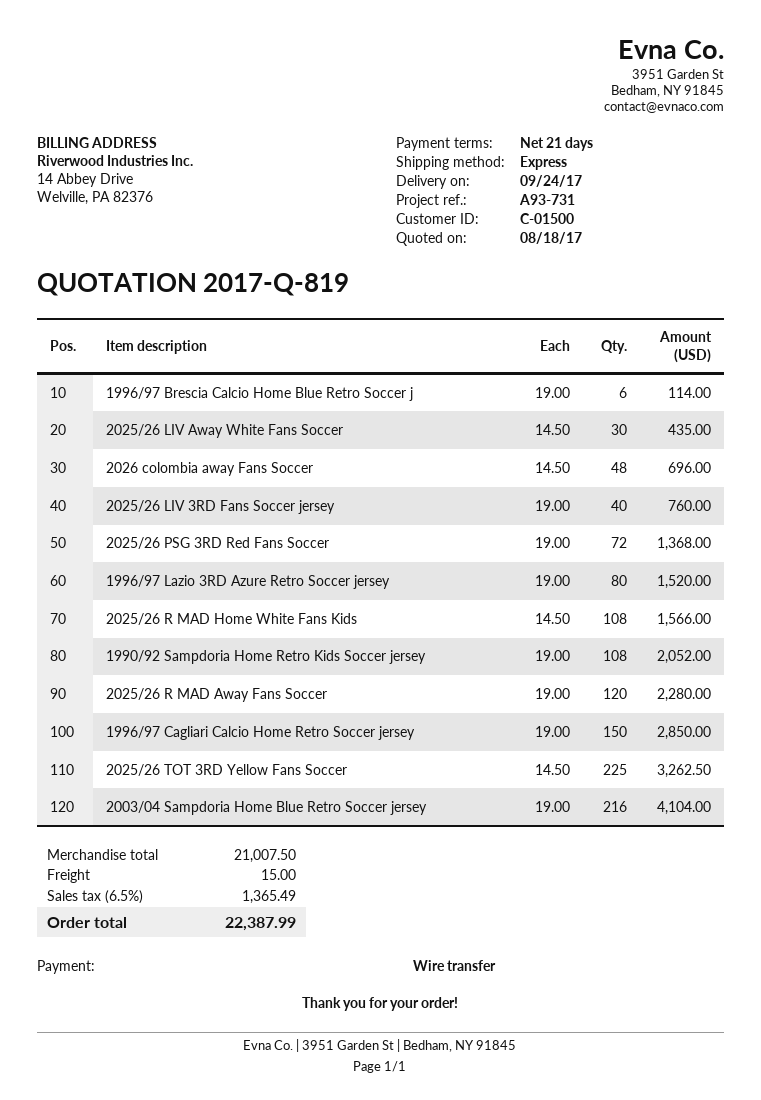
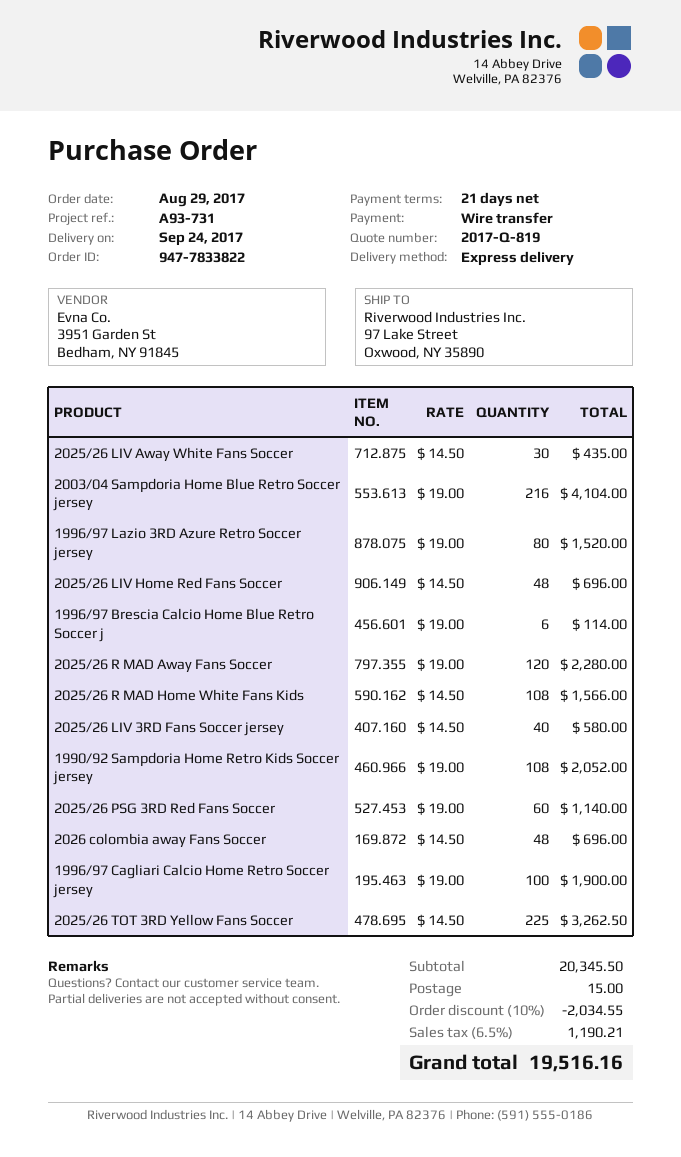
2025/26 LIV 3RD Fans Soccer jersey: 40 x 19.00 = 760.00 -> 40 x 14.50 = 580.00
2025/26 PSG 3RD Red Fans Soccer: 72 x 19.00 = 1368.00 -> 60 x 19.00 = 1140.00
1996/97 Cagliari Calcio Home Retro Soccer jersey: 150 x 19.00 = 2850.00 -> 100 x 19.00 = 1900.00
2025/26 LIV Home Red Fans Soccer: none -> 48 x 14.50 = 696.00
subtotal: 21007.50 -> 20345.50
discount: none -> 10% = 2034.55
tax: 6.5% = 1365.49 -> 6.5% = 1190.21
total: 22387.99 -> 19516.16

